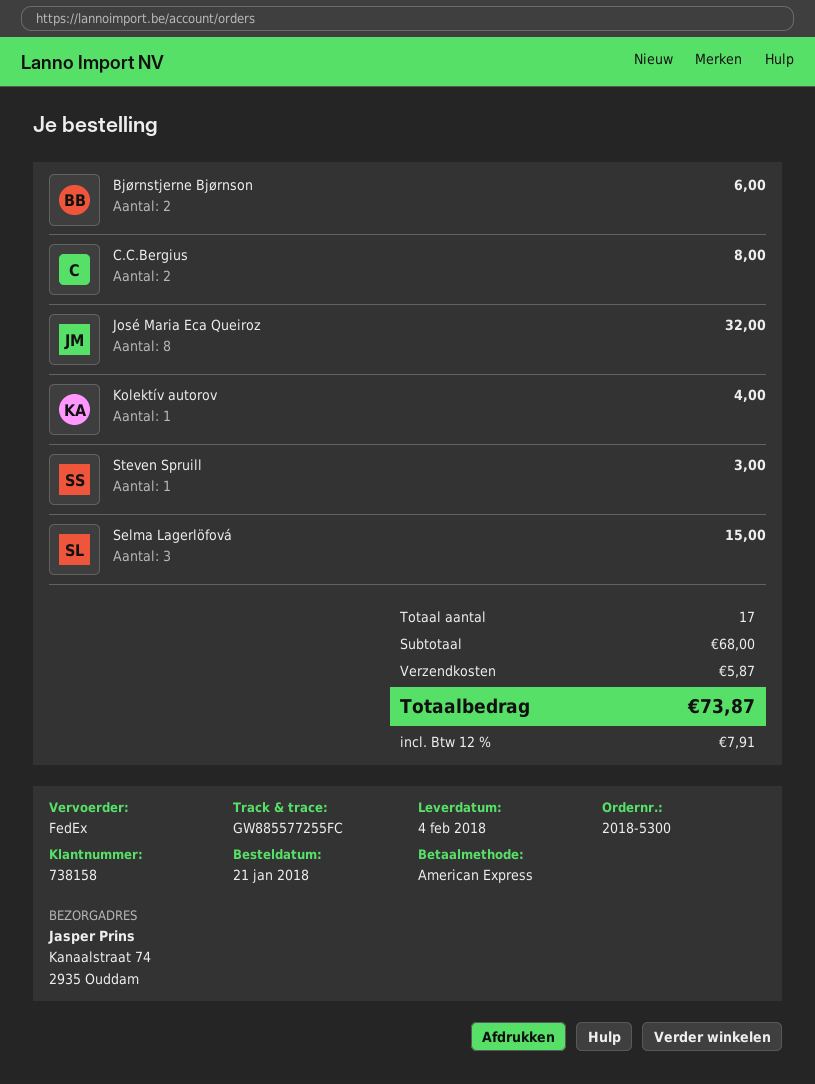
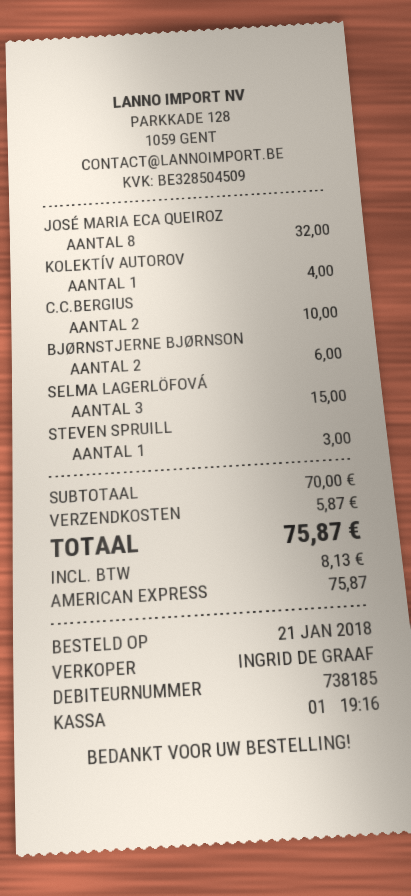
customer number: 738158 -> 738185
C.C.Bergius: 2 for 8.00 -> 2 for 10.00
subtotal: 68.00 -> 70.00
tax: 7.91 -> 8.13
total: 73.87 -> 75.87

